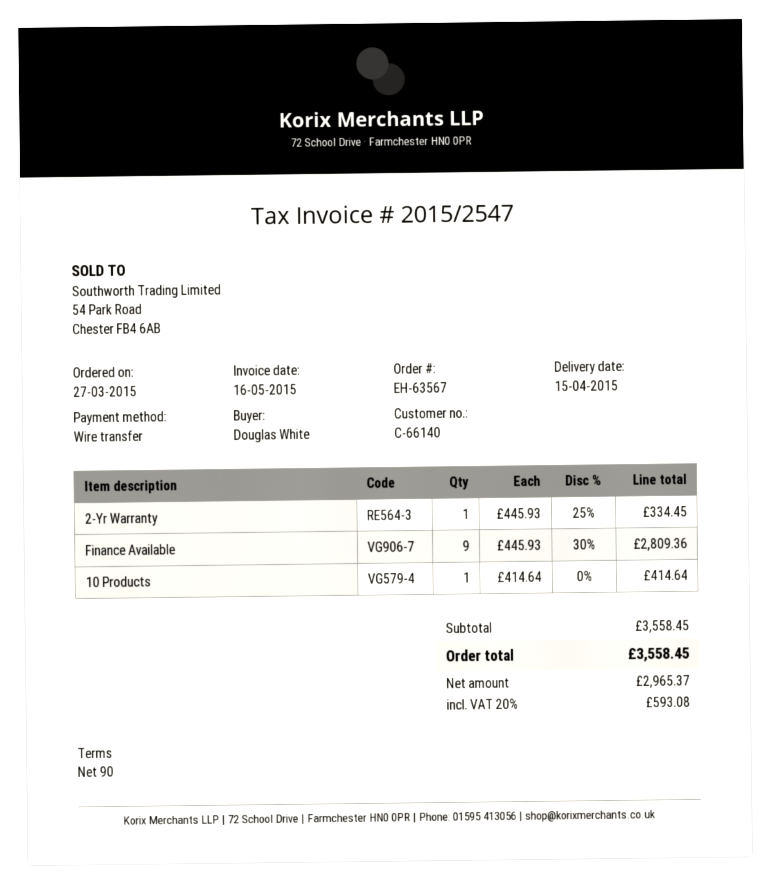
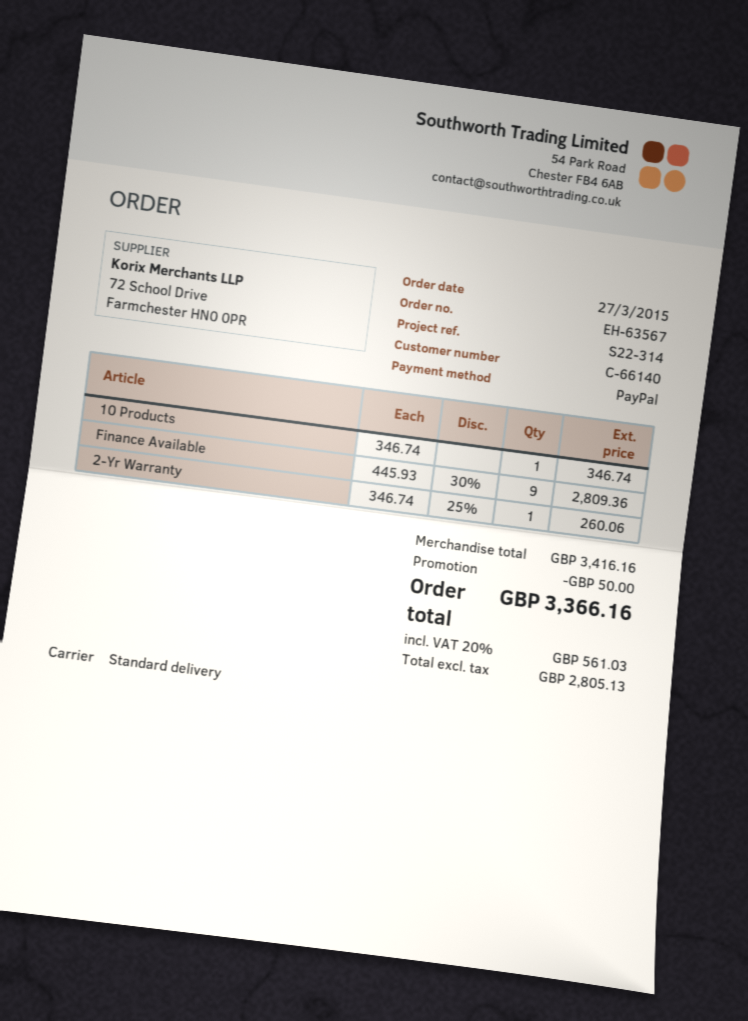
payment method: bank transfer -> PayPal
2-Yr Warranty: 1 x 445.93 - 25% = 334.45 -> 1 x 346.74 - 25% = 260.06
10 Products: 1 x 414.64 = 414.64 -> 1 x 346.74 = 346.74
subtotal: 3558.45 -> 3416.16
discount: none -> 50.00
net: 2965.37 -> 2805.13
tax: 20% = 593.08 -> 20% = 561.03
total: 3558.45 -> 3366.16

